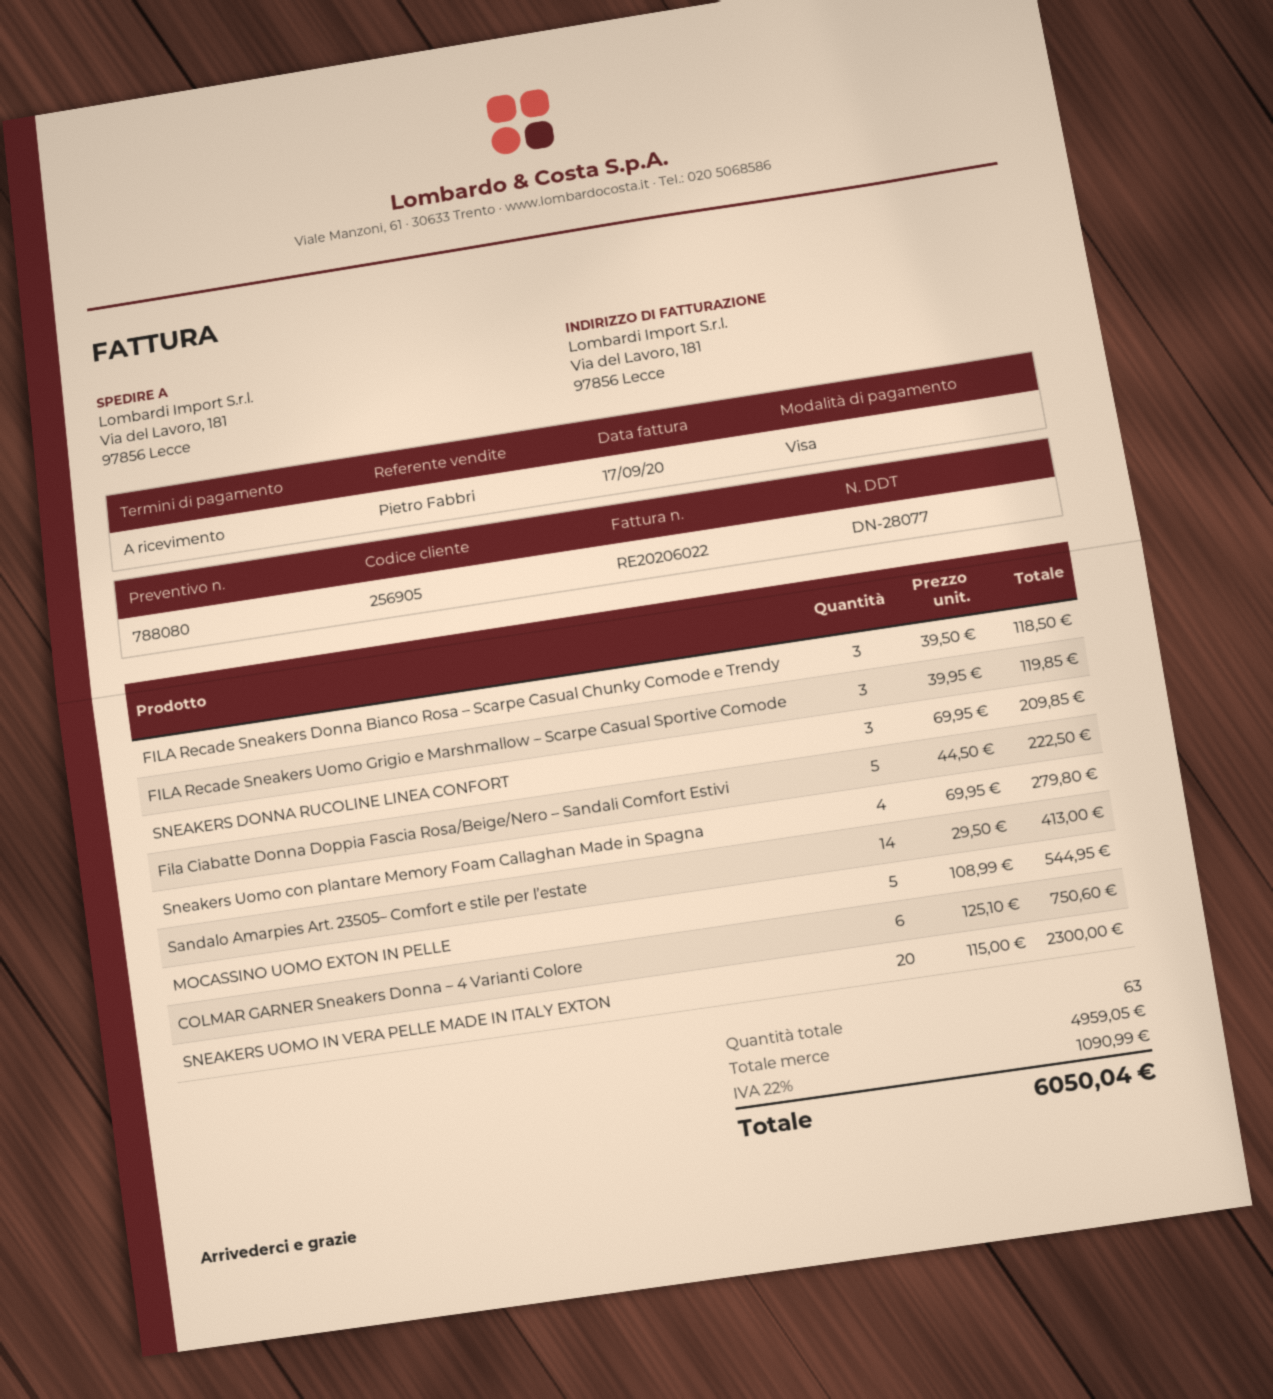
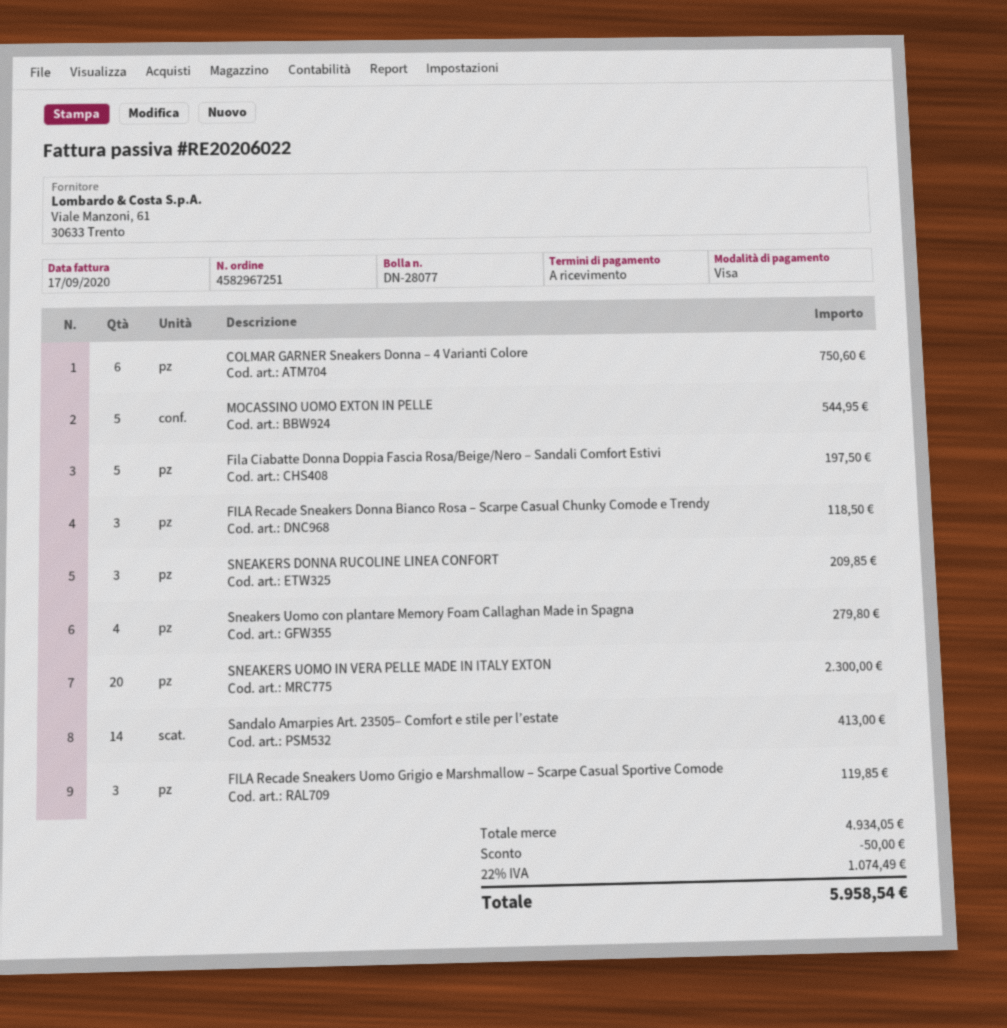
Fila Ciabatte Donna Doppia Fascia Rosa/Beige/Nero – Sandali Comfort Estivi: 5 for 222.50 -> 5 for 197.50
subtotal: 4959.05 -> 4934.05
discount: none -> 50.00
tax: 22% = 1090.99 -> 22% = 1074.49
total: 6050.04 -> 5958.54

